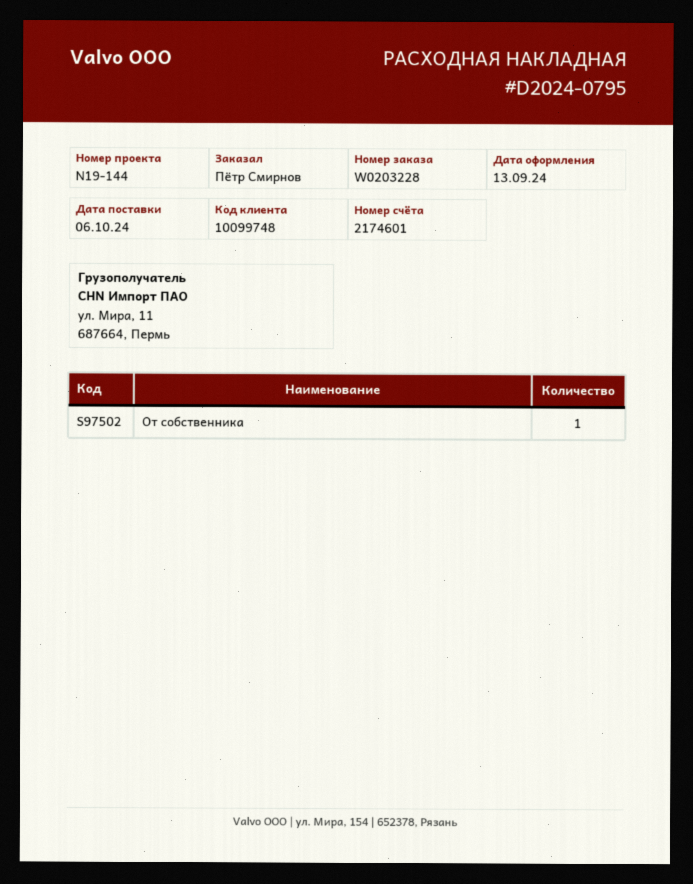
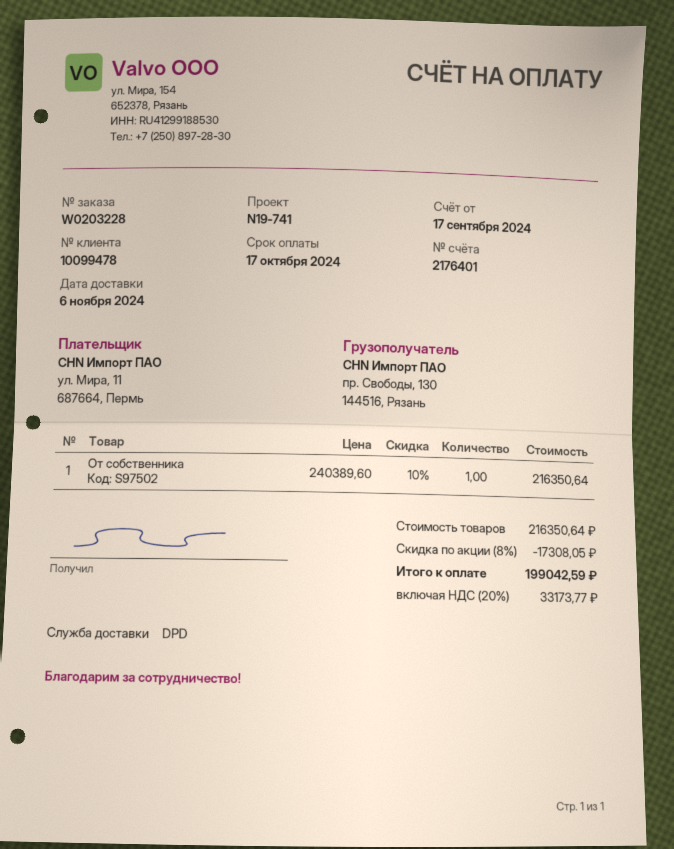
delivery date: 2024-10-06 -> 2024-11-06
invoice number: 2174601 -> 2176401
customer number: 10099748 -> 10099478
reference: N19-144 -> N19-741
ship to: ул. Мира, 11, 687664, Пермь -> пр. Свободы, 130, 144516, Рязань

